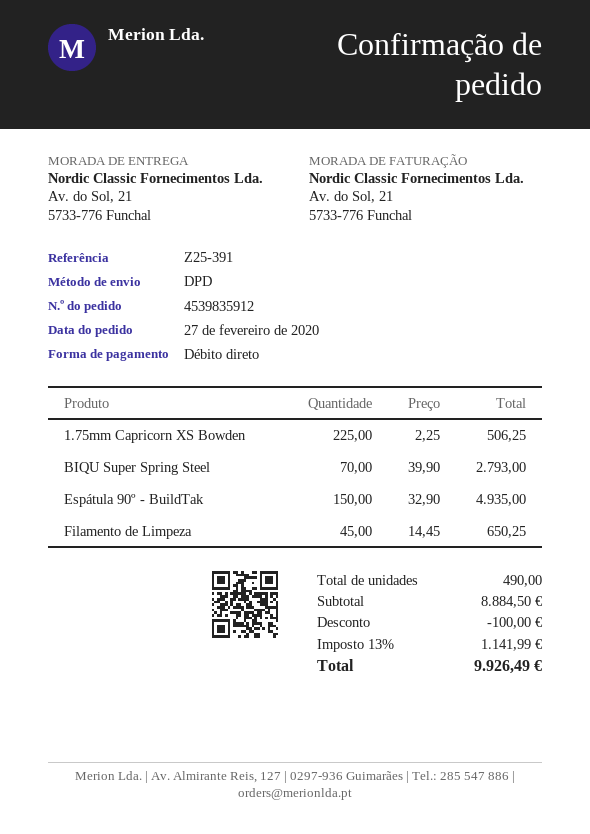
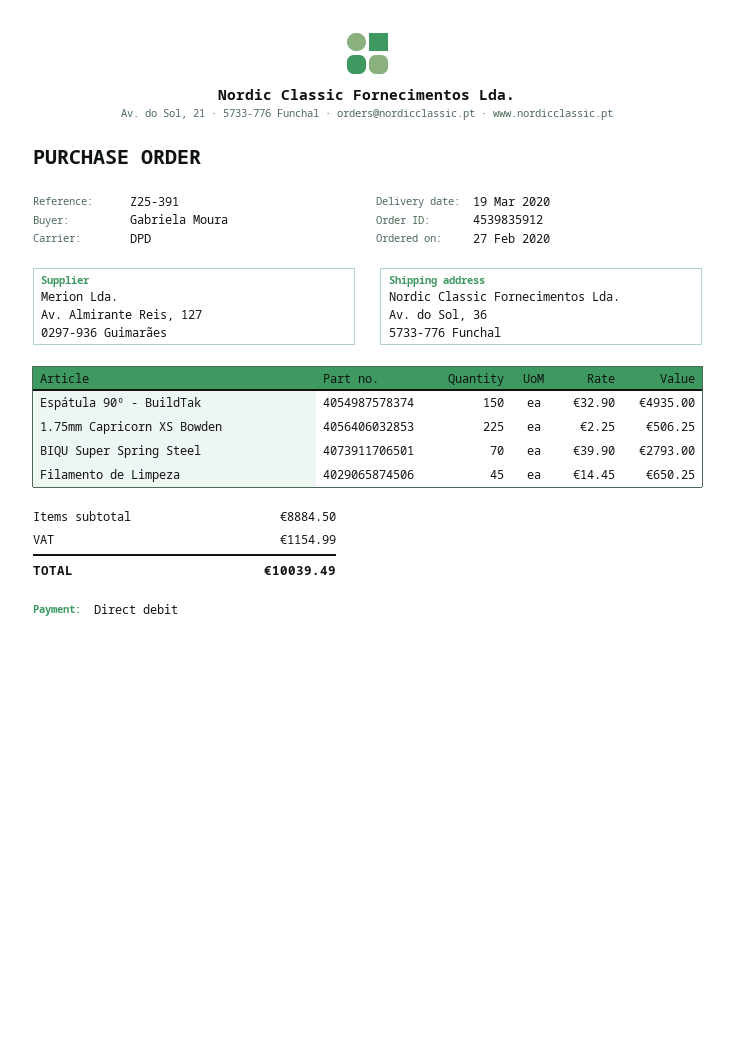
ship to: Av. do Sol, 21, 5733-776 Funchal -> Av. do Sol, 36, 5733-776 Funchal
discount: 100.00 -> none
tax: 1141.99 -> 1154.99
total: 9926.49 -> 10039.49

